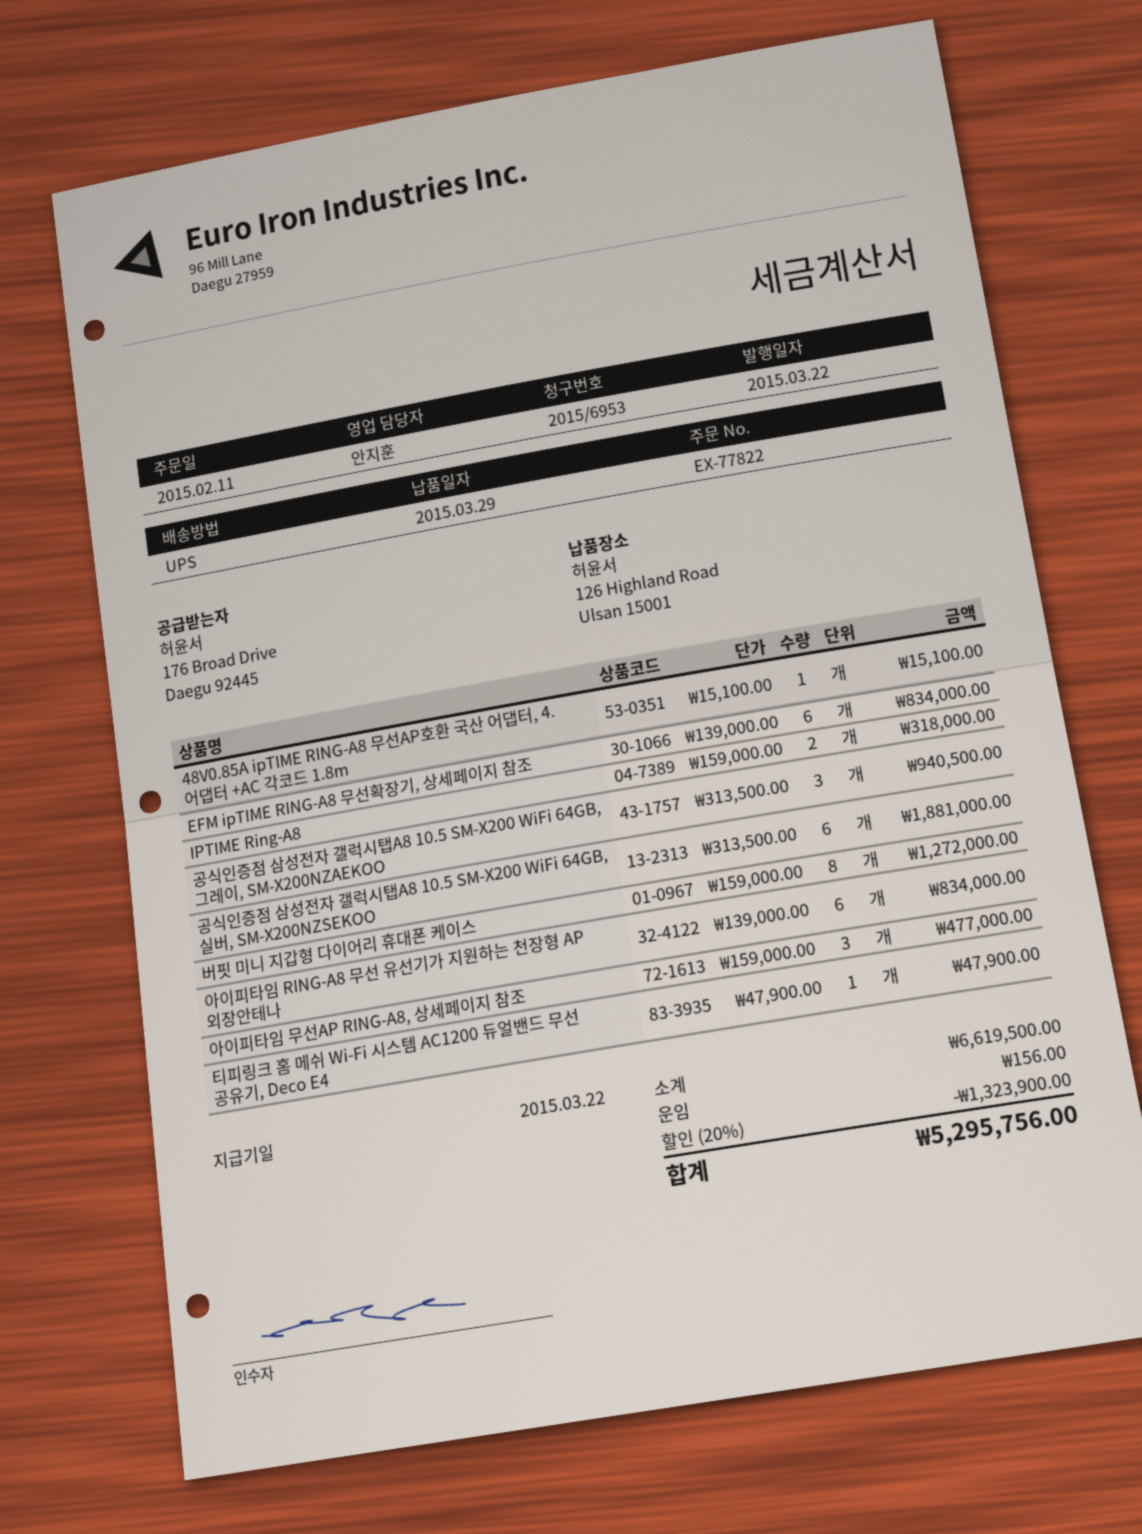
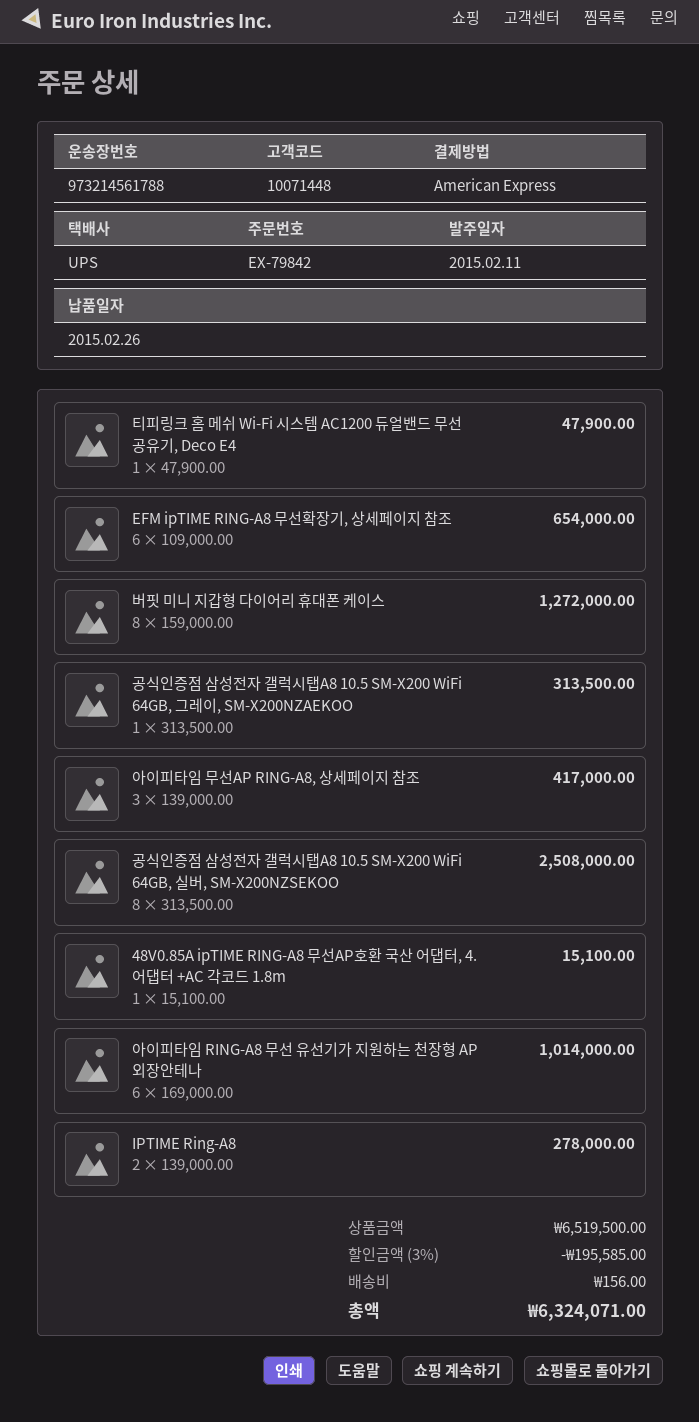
order number: EX-77822 -> EX-79842
delivery date: 2015-03-29 -> 2015-02-26
EFM ipTIME RING-A8 무선확장기, 상세페이지 참조: 6 x 139000.00 = 834000.00 -> 6 x 109000.00 = 654000.00
IPTIME Ring-A8: 2 x 159000.00 = 318000.00 -> 2 x 139000.00 = 278000.00
공식인증점 삼성전자 갤럭시탭A8 10.5 SM-X200 WiFi 64GB, 그레이, SM-X200NZAEKOO: 3 x 313500.00 = 940500.00 -> 1 x 313500.00 = 313500.00
공식인증점 삼성전자 갤럭시탭A8 10.5 SM-X200 WiFi 64GB, 실버, SM-X200NZSEKOO: 6 x 313500.00 = 1881000.00 -> 8 x 313500.00 = 2508000.00
아이피타임 RING-A8 무선 유선기가 지원하는 천장형 AP 외장안테나: 6 x 139000.00 = 834000.00 -> 6 x 169000.00 = 1014000.00
아이피타임 무선AP RING-A8, 상세페이지 참조: 3 x 159000.00 = 477000.00 -> 3 x 139000.00 = 417000.00
subtotal: 6619500.00 -> 6519500.00
discount: 20% = 1323900.00 -> 3% = 195585.00
total: 5295756.00 -> 6324071.00

